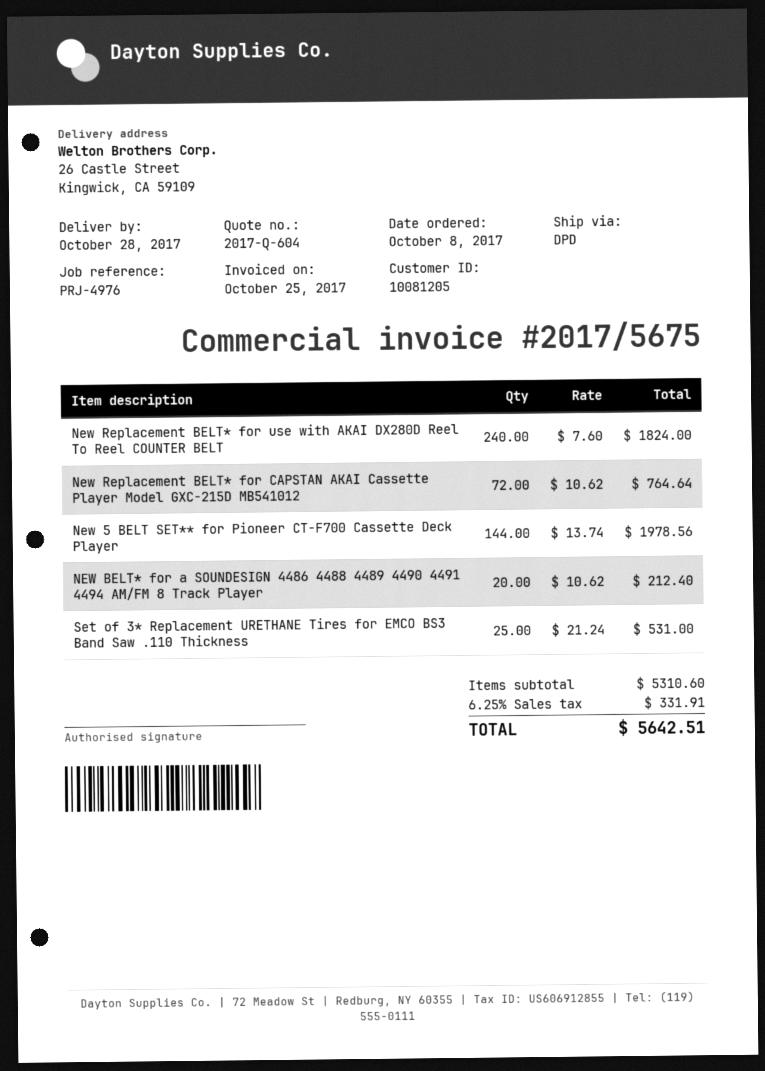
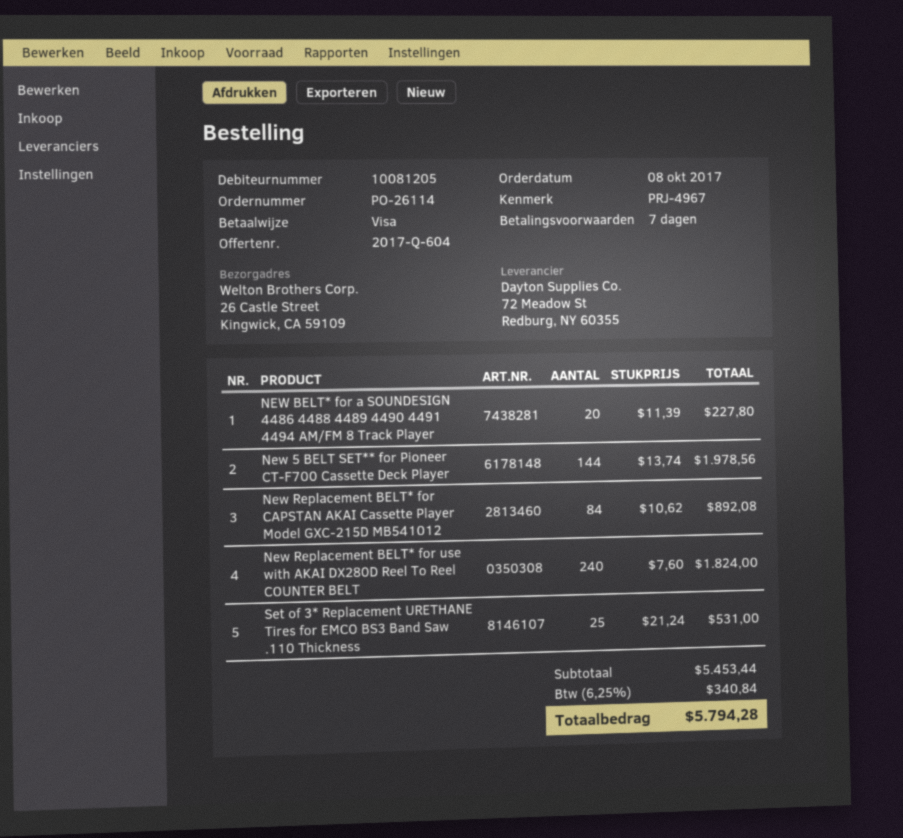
reference: PRJ-4976 -> PRJ-4967
New Replacement BELT* for CAPSTAN AKAI Cassette Player Model GXC-215D MB541012: 72 x 10.62 = 764.64 -> 84 x 10.62 = 892.08
NEW BELT* for a SOUNDESIGN 4486 4488 4489 4490 4491 4494 AM/FM 8 Track Player: 20 x 10.62 = 212.40 -> 20 x 11.39 = 227.80
subtotal: 5310.60 -> 5453.44
tax: 6.25% = 331.91 -> 6.25% = 340.84
total: 5642.51 -> 5794.28

